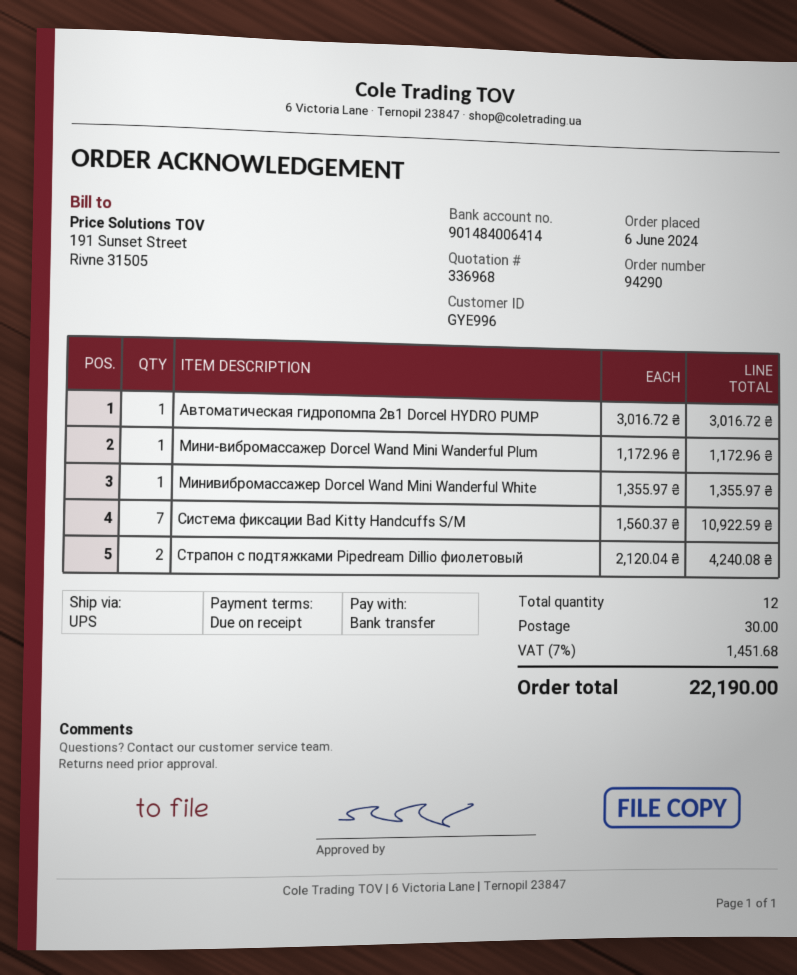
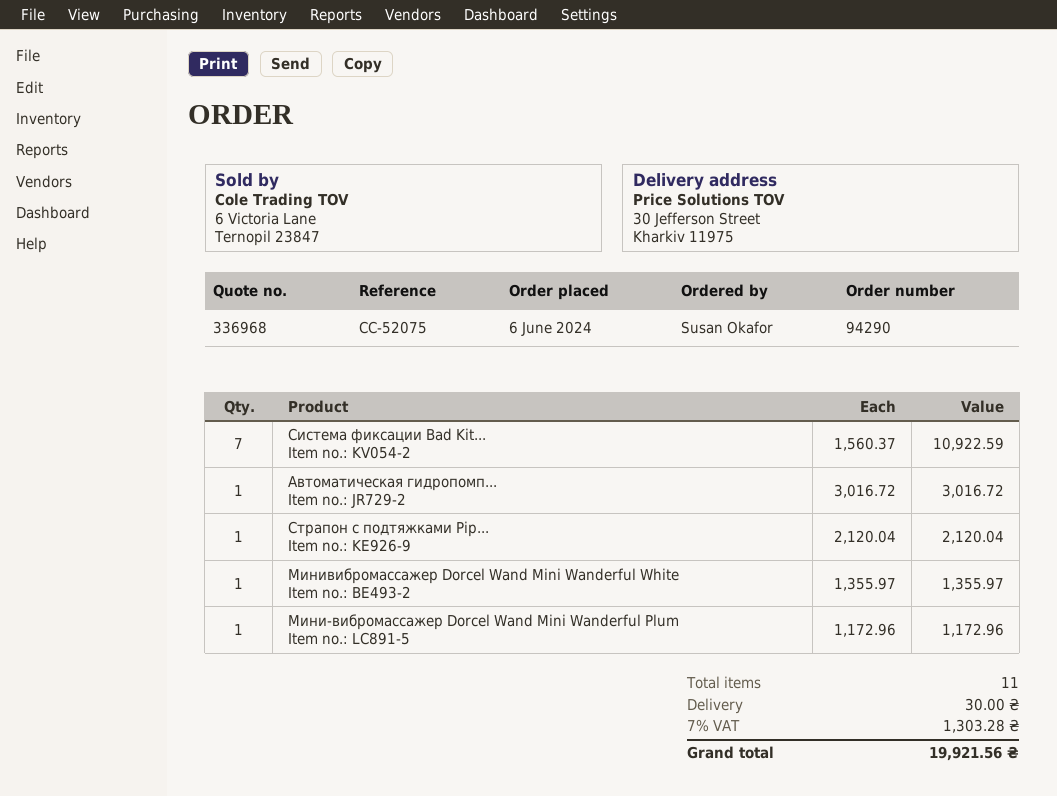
Страпон с подтяжками Pipedream Dillio фиолетовый: 2 x 2120.04 = 4240.08 -> 1 x 2120.04 = 2120.04
total quantity: 12 -> 11
tax: 7% = 1451.68 -> 7% = 1303.28
total: 22190.00 -> 19921.56

